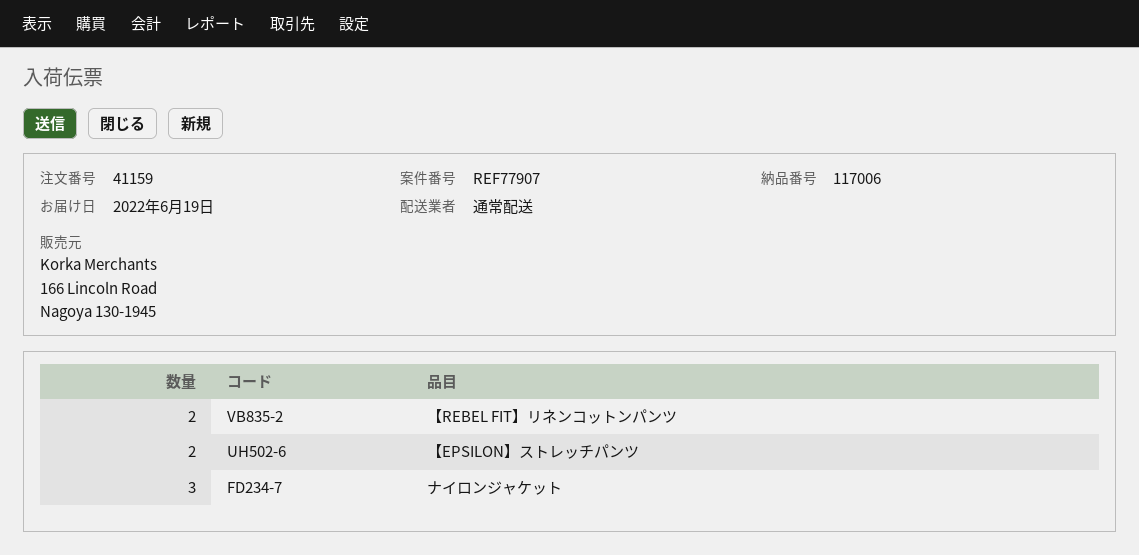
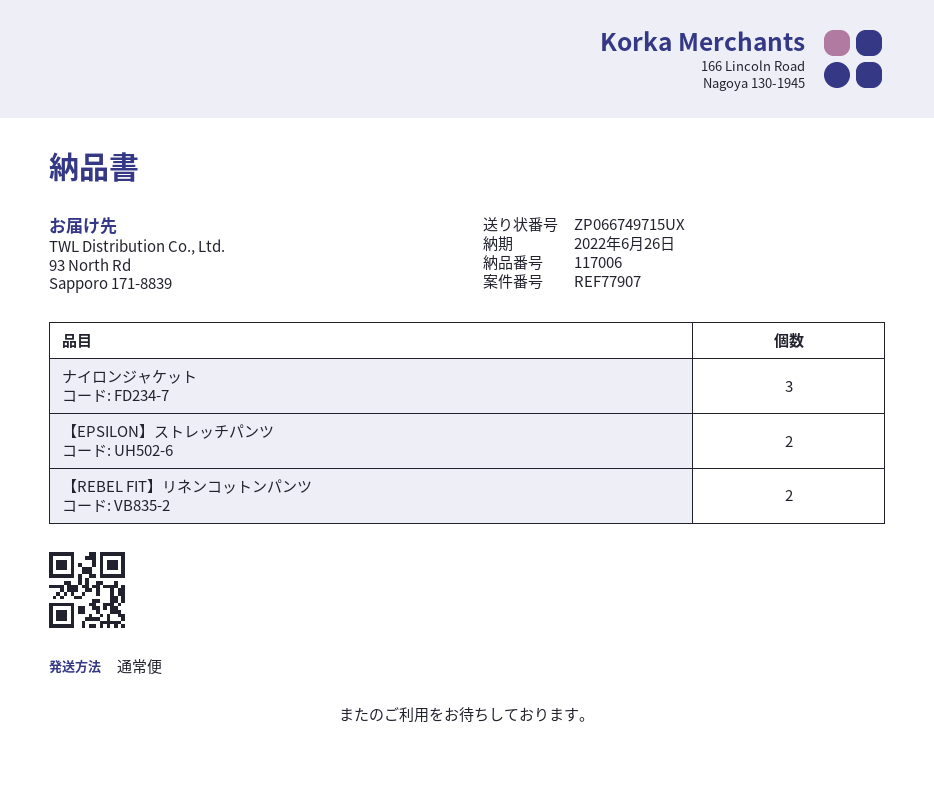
delivery date: 2022-06-19 -> 2022-06-26

